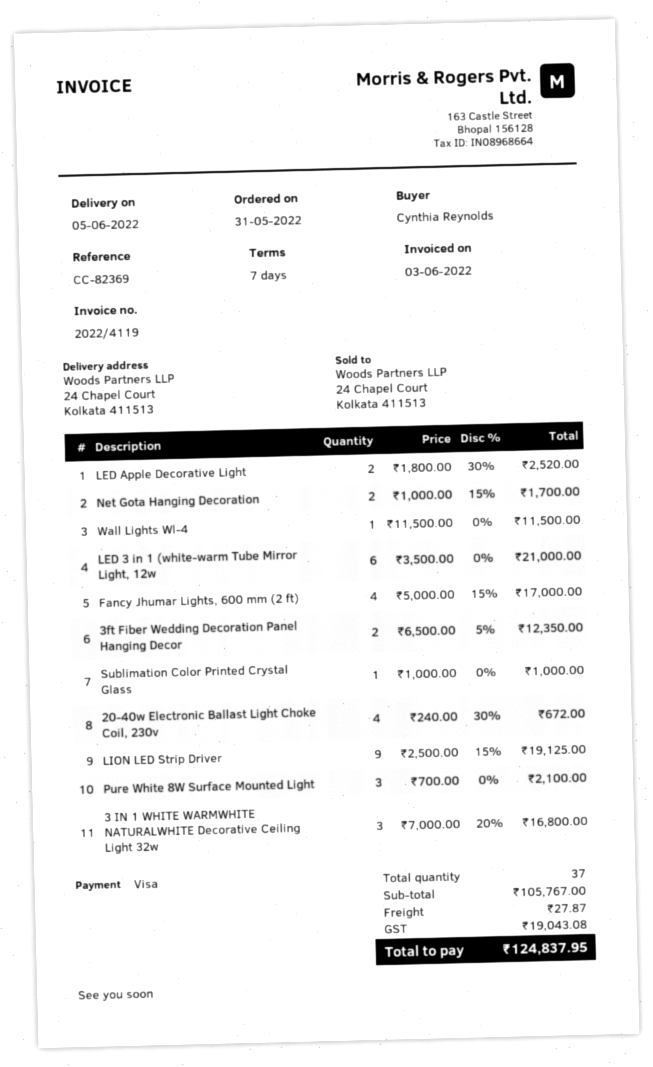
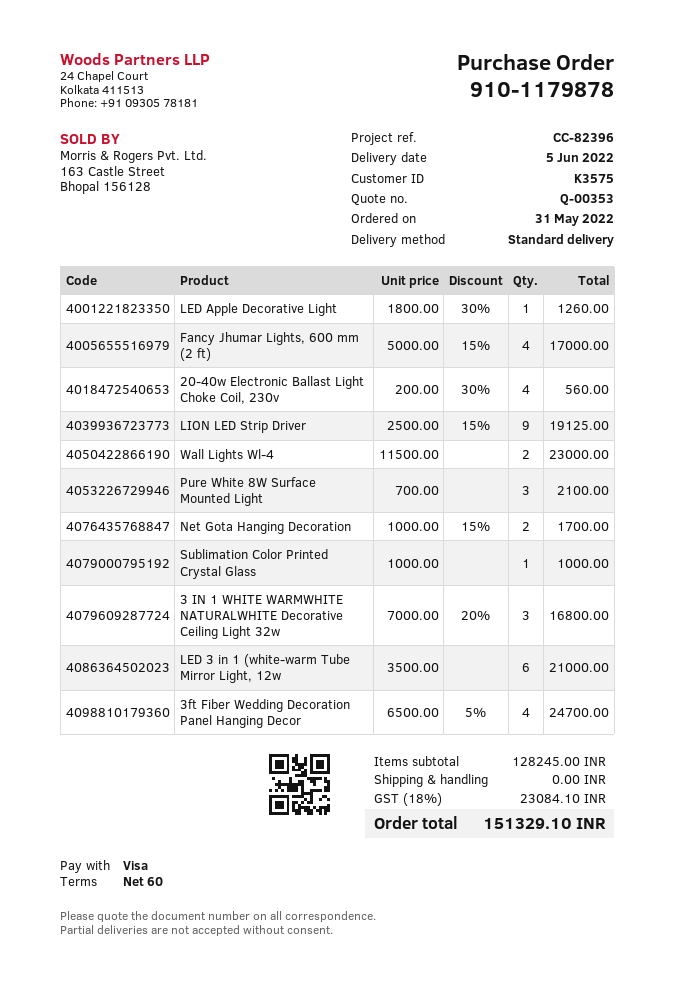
payment terms: 7 days -> 60 days
reference: CC-82369 -> CC-82396
LED Apple Decorative Light: 2 x 1800.00 - 30% = 2520.00 -> 1 x 1800.00 - 30% = 1260.00
Wall Lights Wl-4: 1 x 11500.00 = 11500.00 -> 2 x 11500.00 = 23000.00
3ft Fiber Wedding Decoration Panel Hanging Decor: 2 x 6500.00 - 5% = 12350.00 -> 4 x 6500.00 - 5% = 24700.00
20-40w Electronic Ballast Light Choke Coil, 230v: 4 x 240.00 - 30% = 672.00 -> 4 x 200.00 - 30% = 560.00
subtotal: 105767.00 -> 128245.00
shipping: 27.87 -> 0.00
tax: 19043.08 -> 23084.10
total: 124837.95 -> 151329.10

